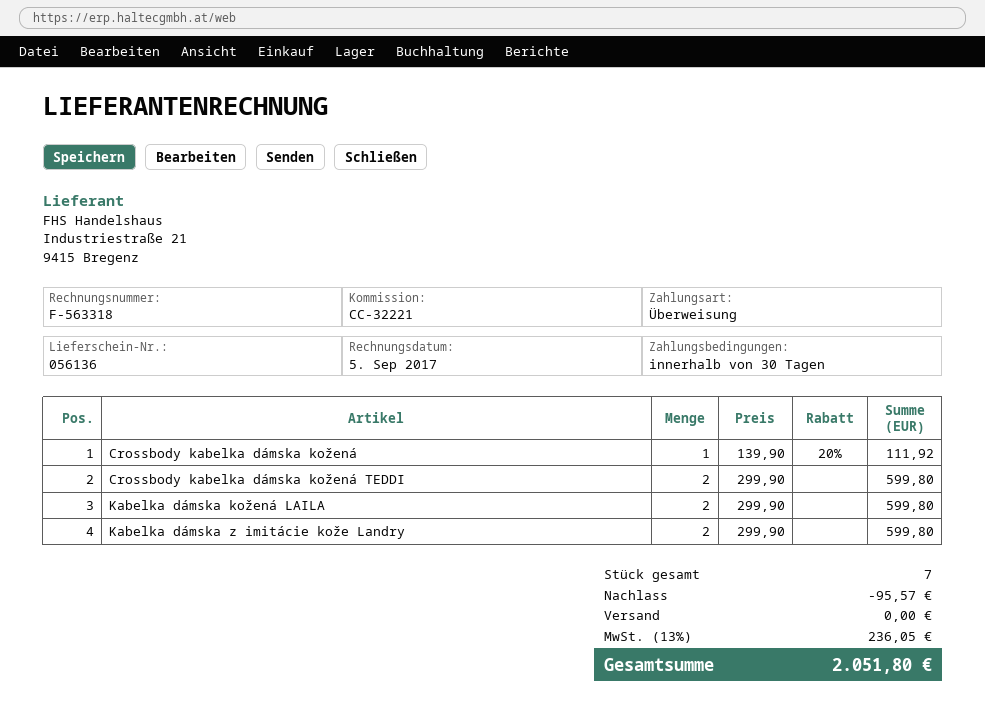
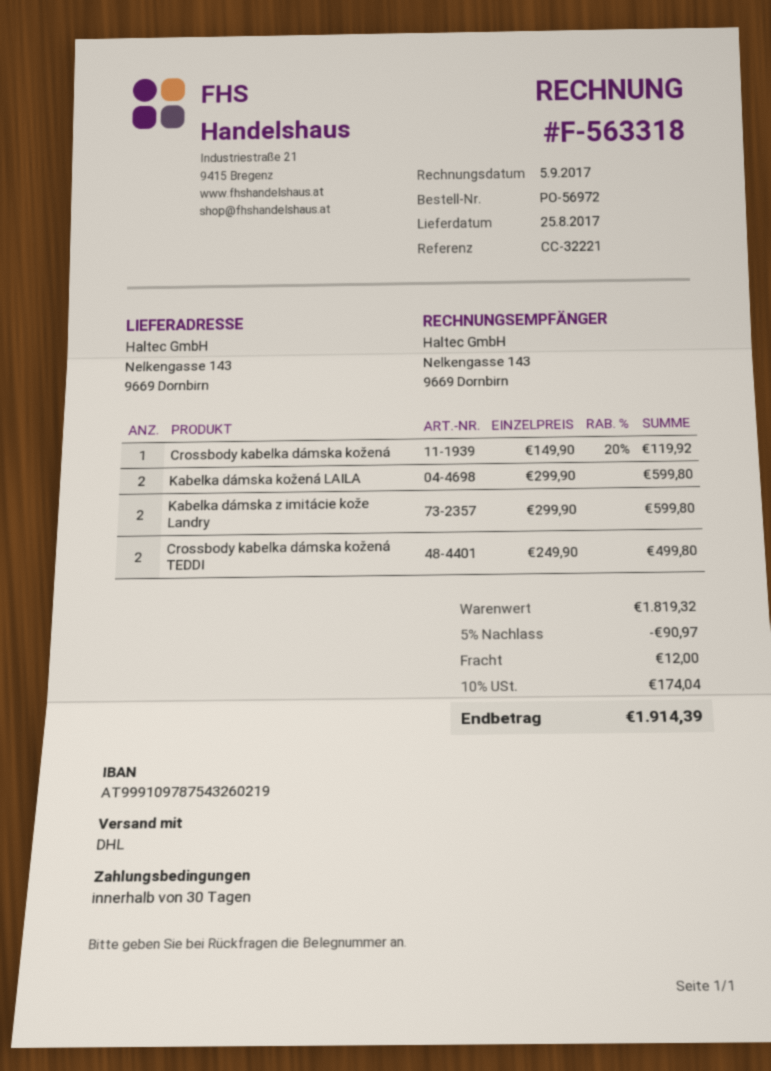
Crossbody kabelka dámska kožená: 1 x 139.90 - 20% = 111.92 -> 1 x 149.90 - 20% = 119.92
Crossbody kabelka dámska kožená TEDDI: 2 x 299.90 = 599.80 -> 2 x 249.90 = 499.80
discount: 95.57 -> 90.97
shipping: 0.00 -> 12.00
tax: 13% = 236.05 -> 10% = 174.04
total: 2051.80 -> 1914.39

